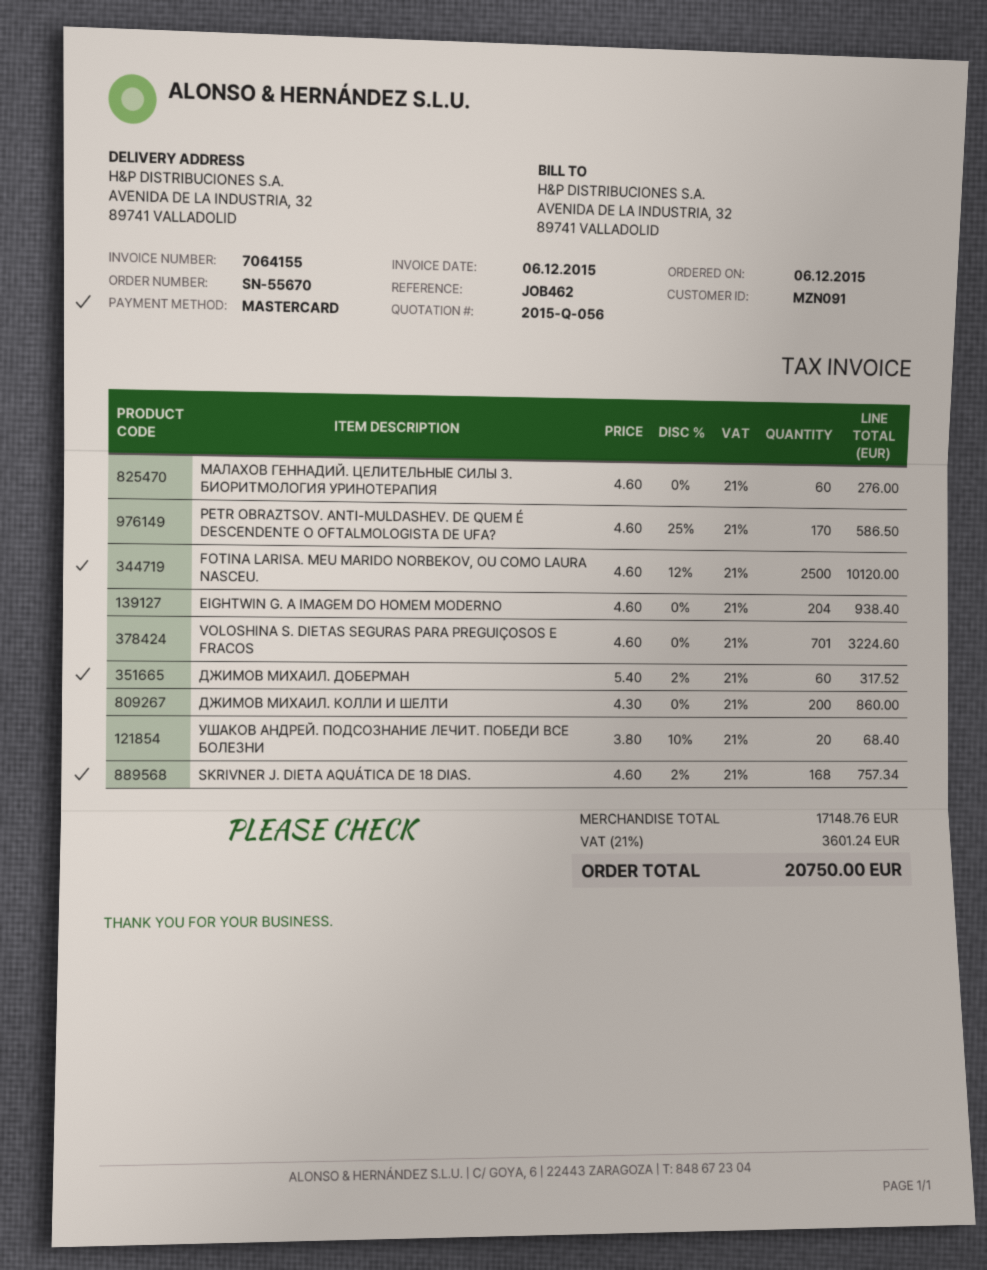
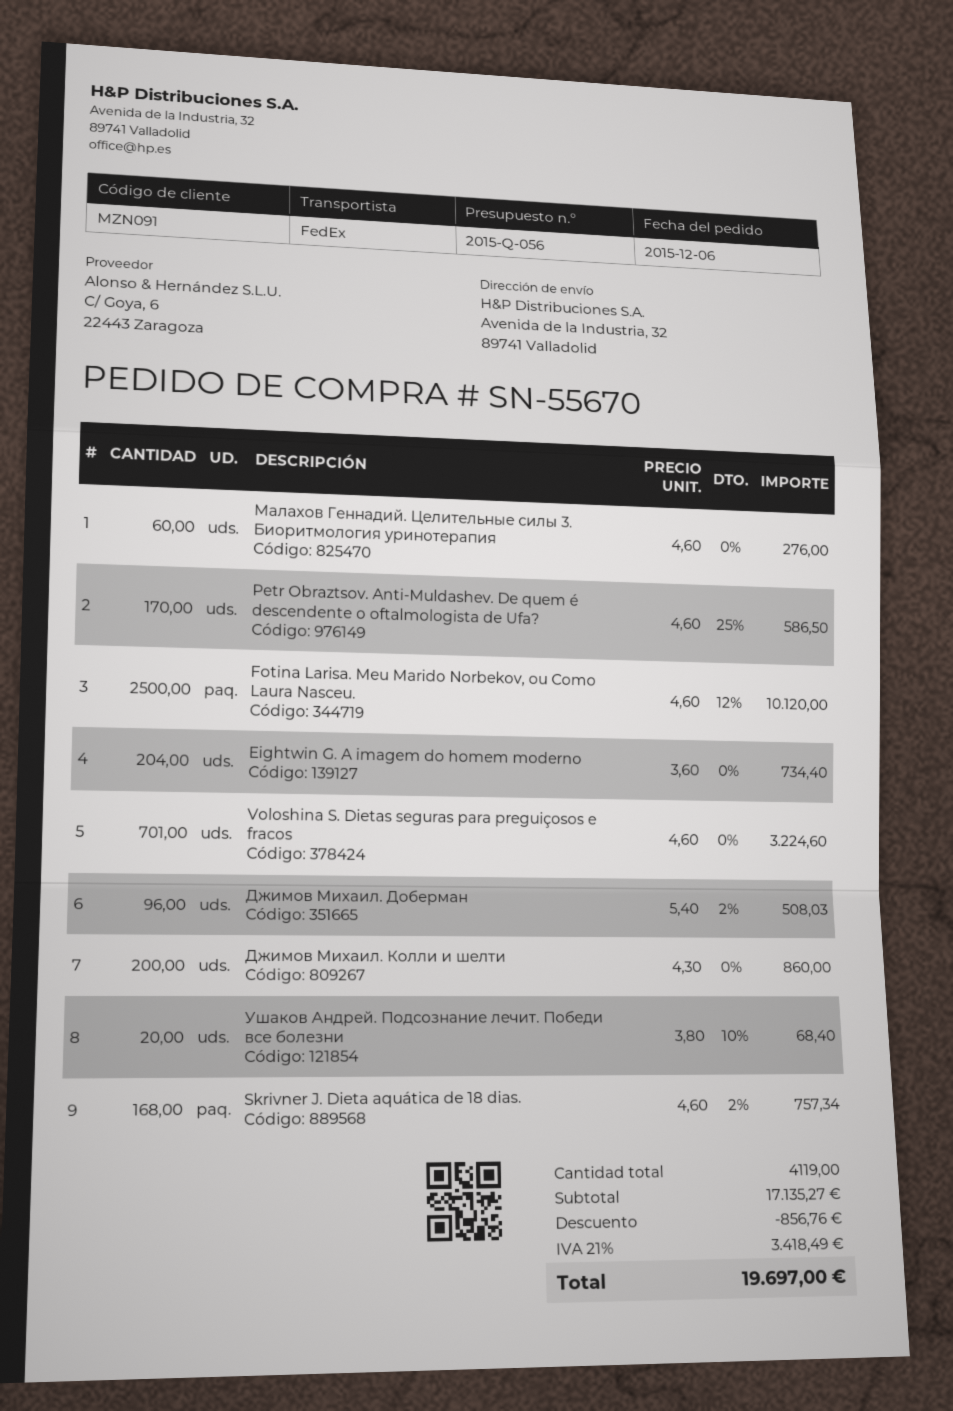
EIGHTWIN G. A IMAGEM DO HOMEM MODERNO: 204 x 4.60 = 938.40 -> 204 x 3.60 = 734.40
ДЖИМОВ МИХАИЛ. ДОБЕРМАН: 60 x 5.40 - 2% = 317.52 -> 96 x 5.40 - 2% = 508.03
subtotal: 17148.76 -> 17135.27
discount: none -> 856.76
tax: 21% = 3601.24 -> 21% = 3418.49
total: 20750.00 -> 19697.00

